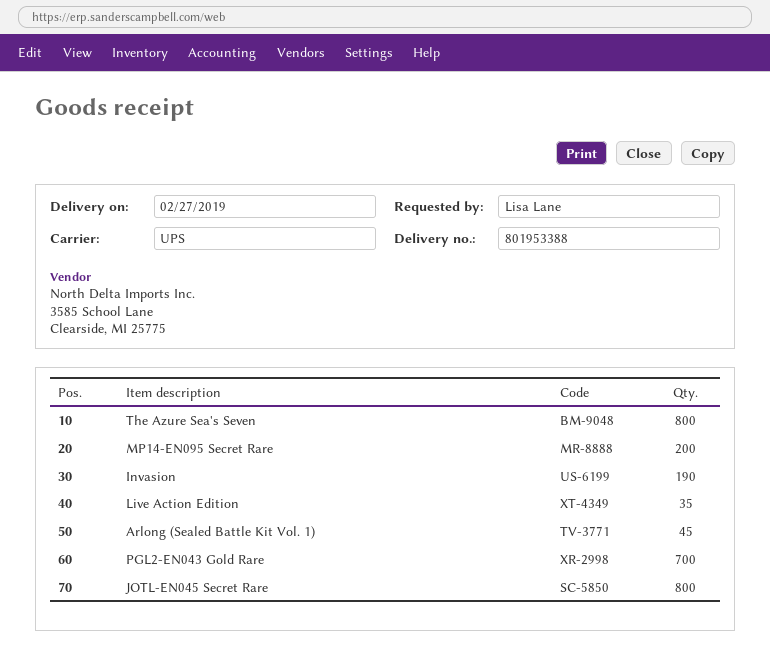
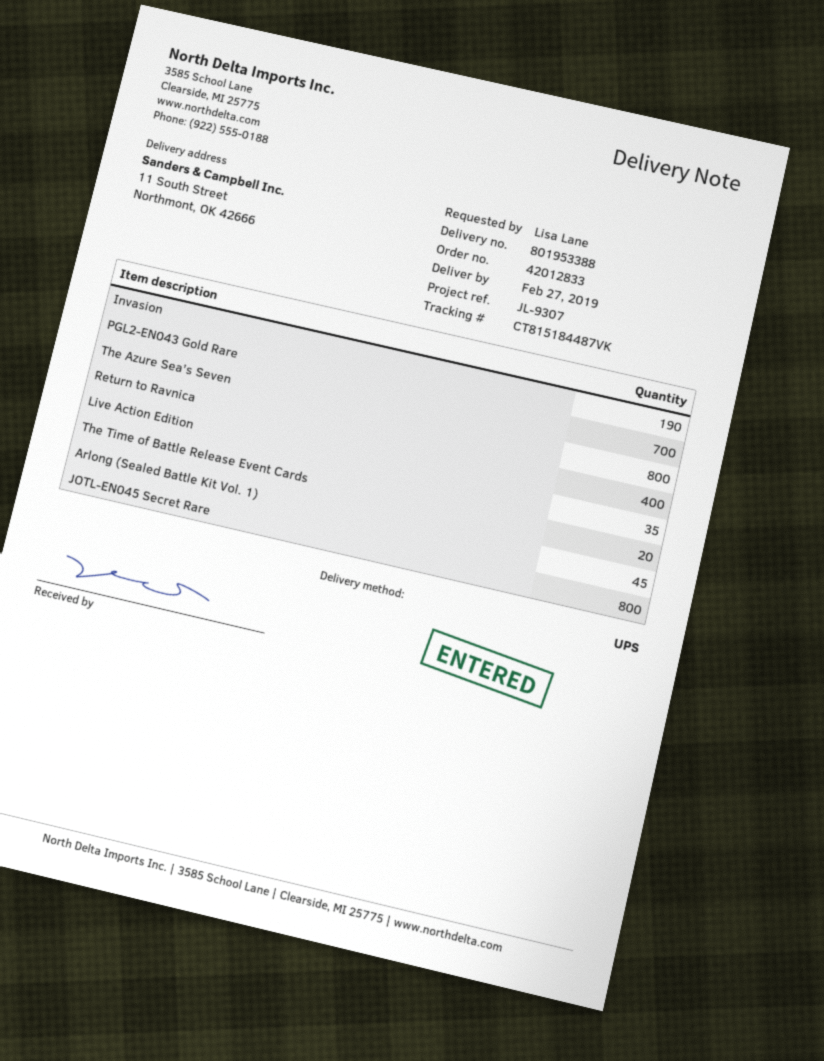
MP14-EN095 Secret Rare: 200 -> none
Return to Ravnica: none -> 400
The Time of Battle Release Event Cards: none -> 20

